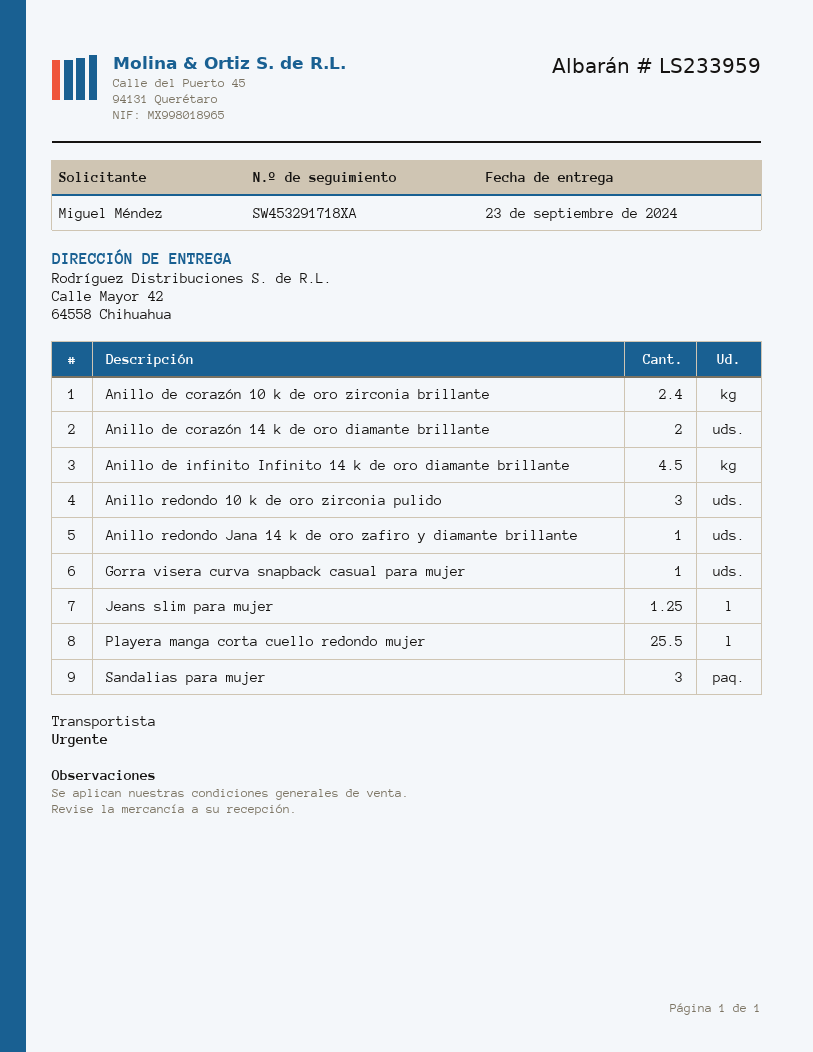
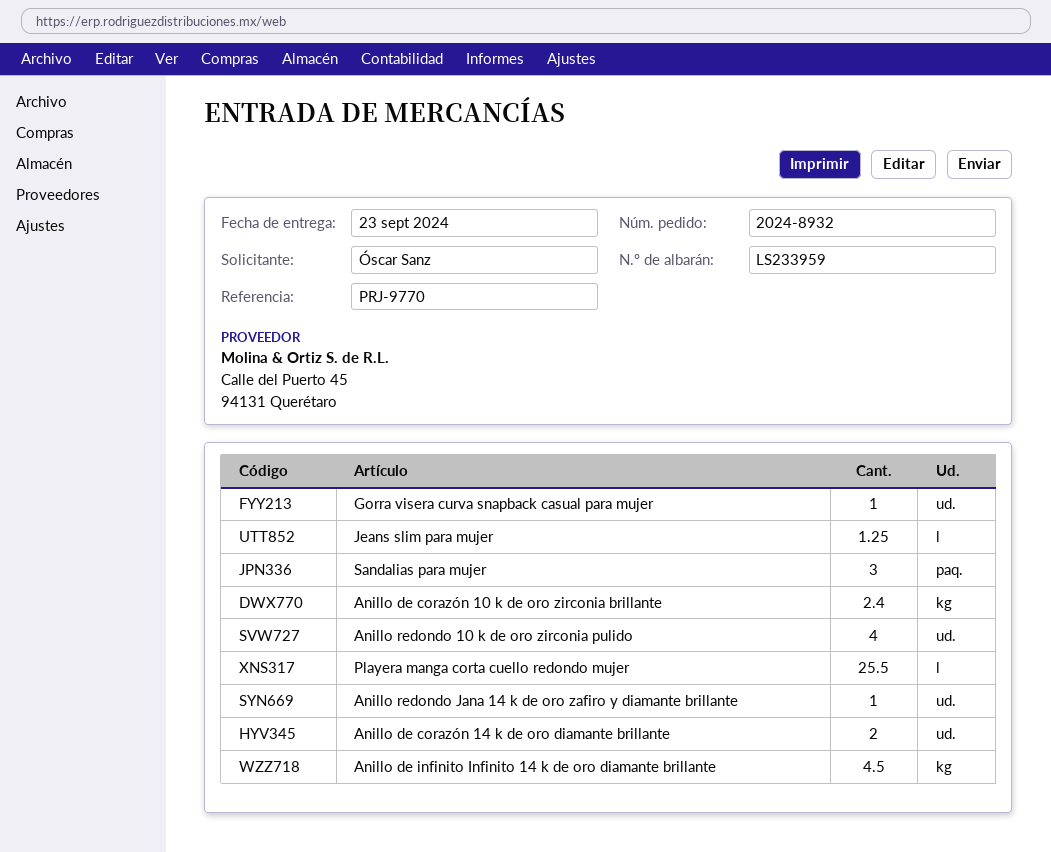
ordered by: Miguel Méndez -> Óscar Sanz
Anillo redondo 10 k de oro zirconia pulido: 3 -> 4

